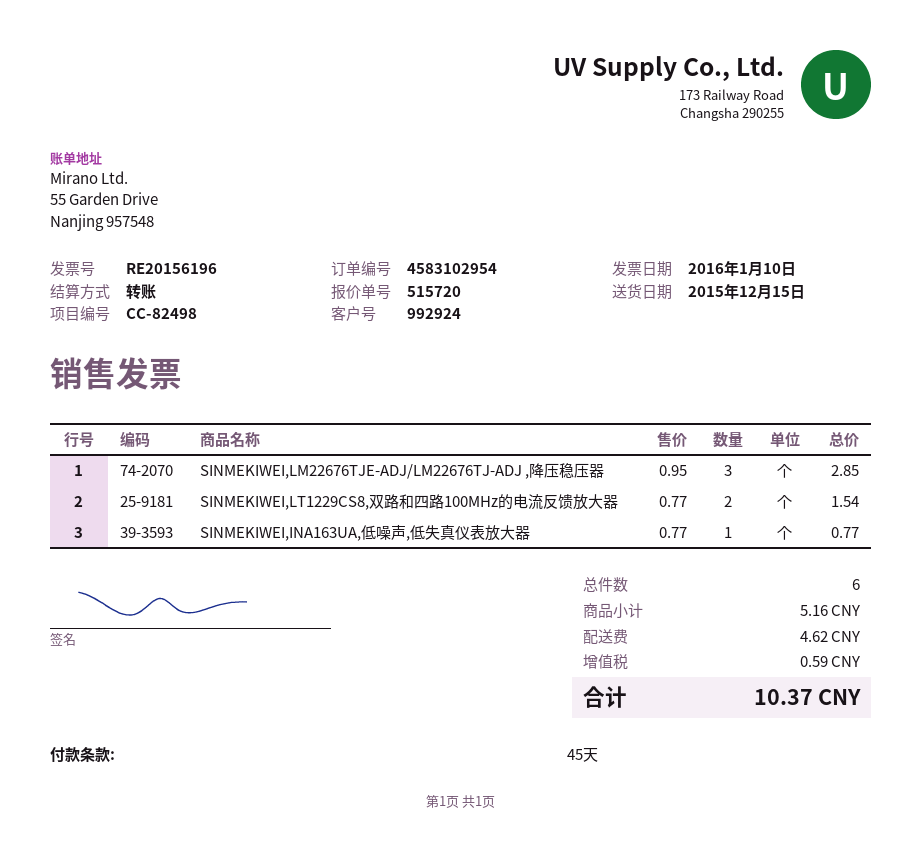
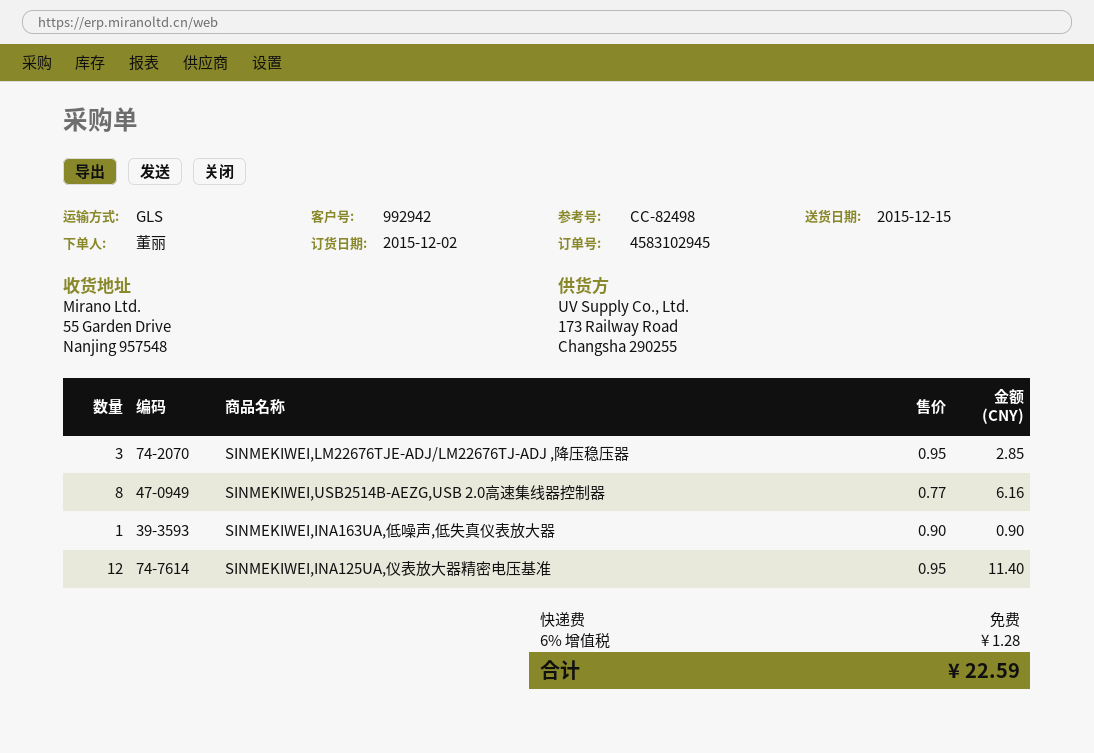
order number: 4583102954 -> 4583102945
customer number: 992924 -> 992942
SINMEKIWEI,LT1229CS8,双路和四路100MHz的电流反馈放大器: 2 x 0.77 = 1.54 -> none
SINMEKIWEI,INA163UA,低噪声,低失真仪表放大器: 1 x 0.77 = 0.77 -> 1 x 0.90 = 0.90
SINMEKIWEI,USB2514B-AEZG,USB 2.0高速集线器控制器: none -> 8 x 0.77 = 6.16
SINMEKIWEI,INA125UA,仪表放大器精密电压基准: none -> 12 x 0.95 = 11.40
shipping: 4.62 -> 0.00
tax: 0.59 -> 1.28
total: 10.37 -> 22.59

